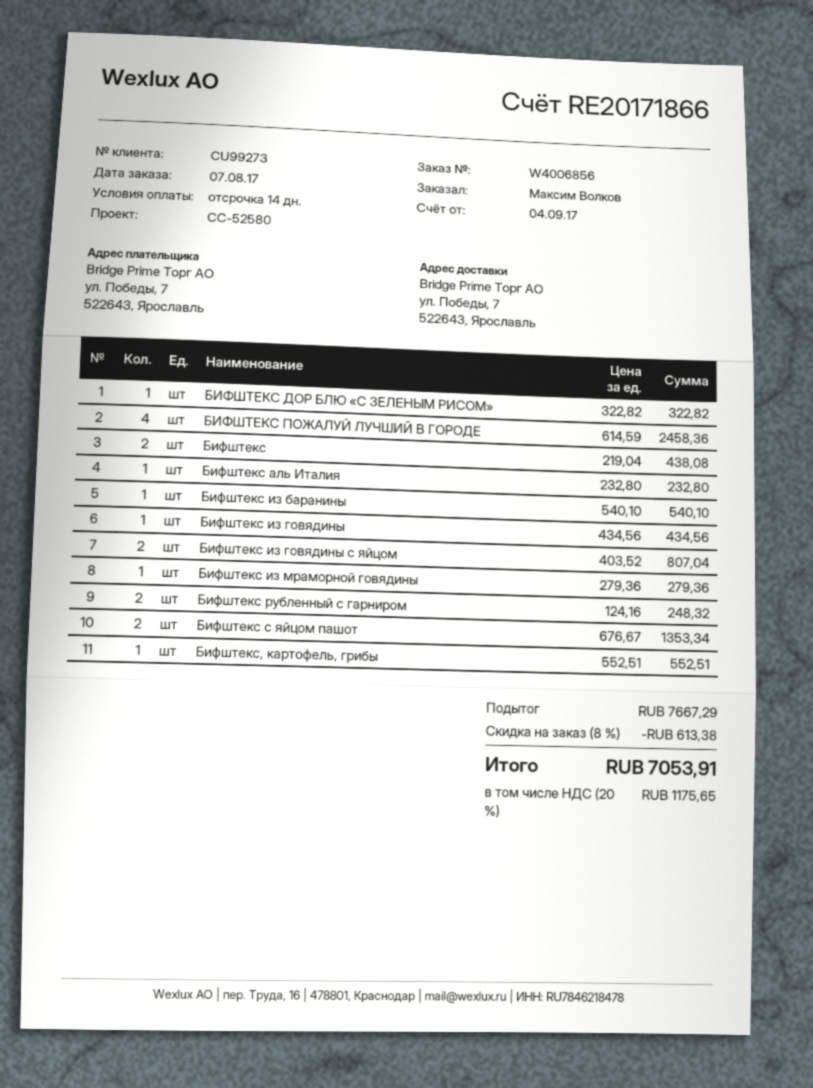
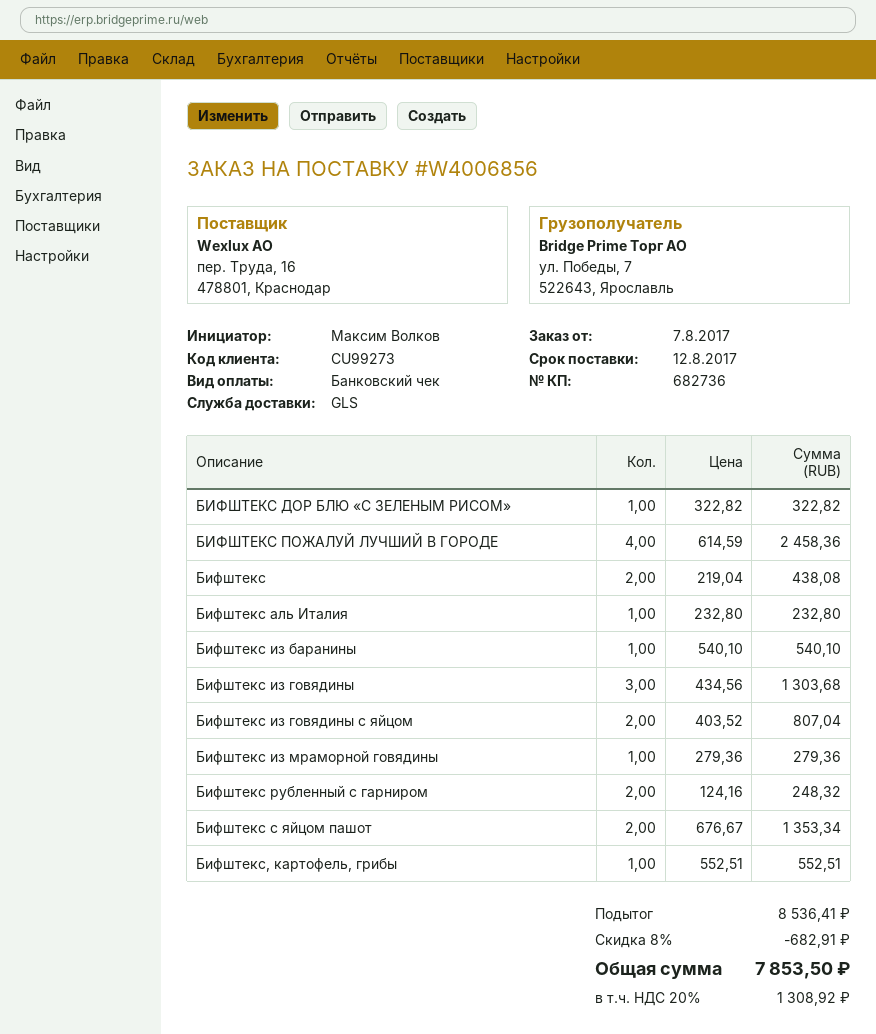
Бифштекс из говядины: 1 x 434.56 = 434.56 -> 3 x 434.56 = 1303.68
subtotal: 7667.29 -> 8536.41
discount: 8% = 613.38 -> 8% = 682.91
tax: 20% = 1175.65 -> 20% = 1308.92
total: 7053.91 -> 7853.50

